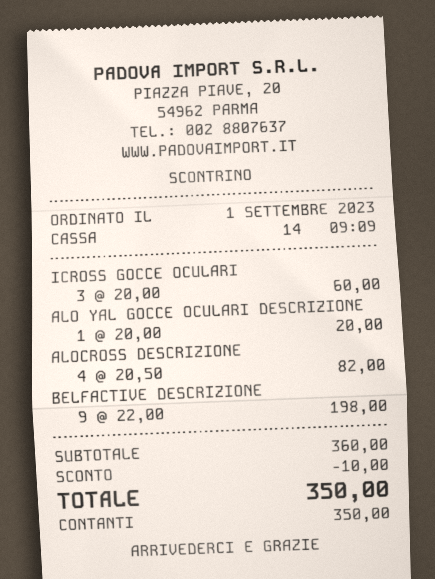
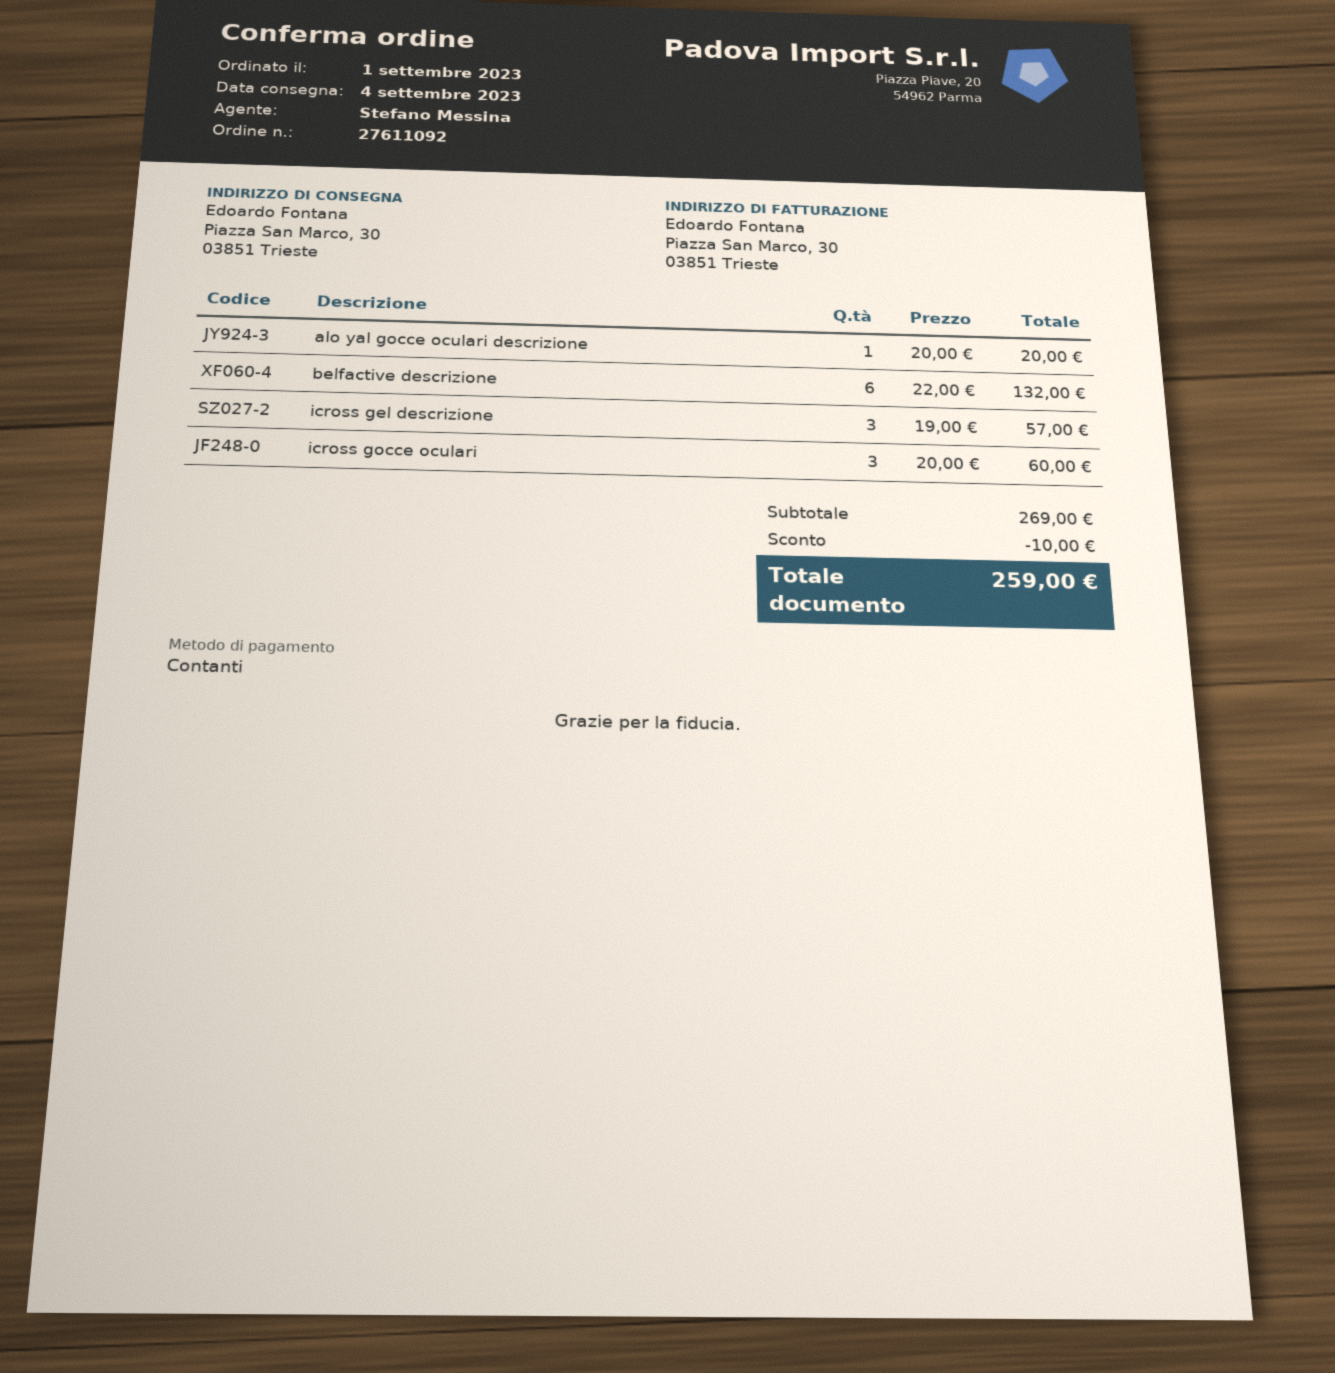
ALOCROSS DESCRIZIONE: 4 x 20.50 = 82.00 -> none
BELFACTIVE DESCRIZIONE: 9 x 22.00 = 198.00 -> 6 x 22.00 = 132.00
icross gel descrizione: none -> 3 x 19.00 = 57.00
subtotal: 360.00 -> 269.00
total: 350.00 -> 259.00

